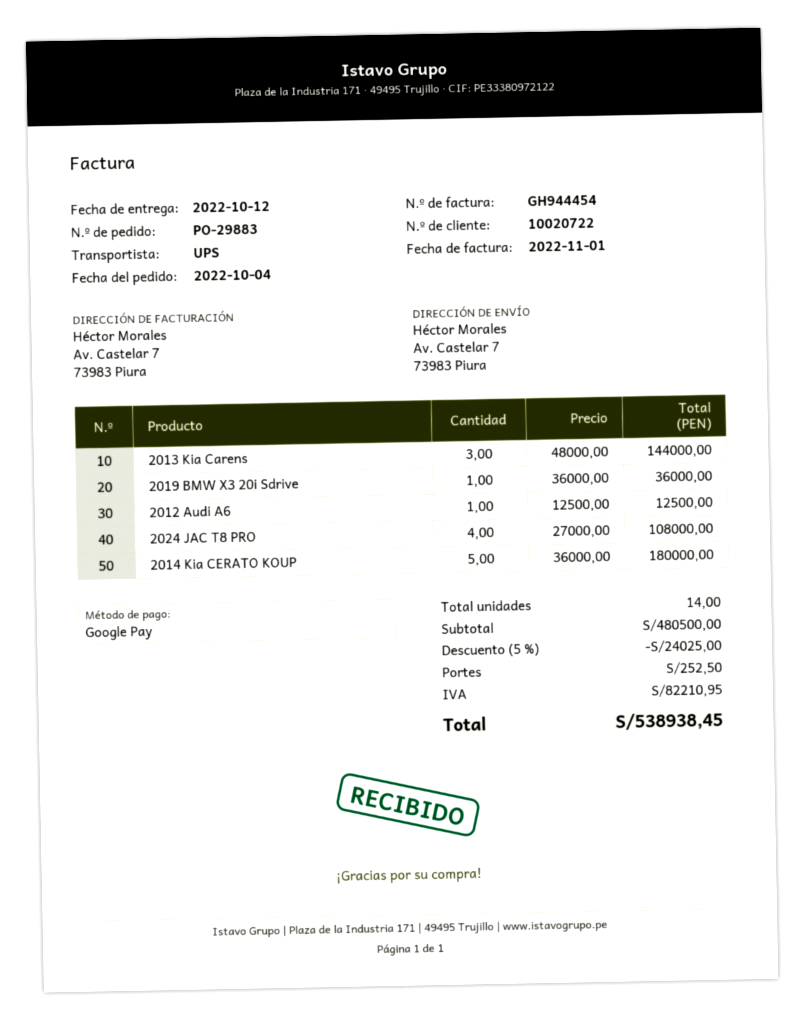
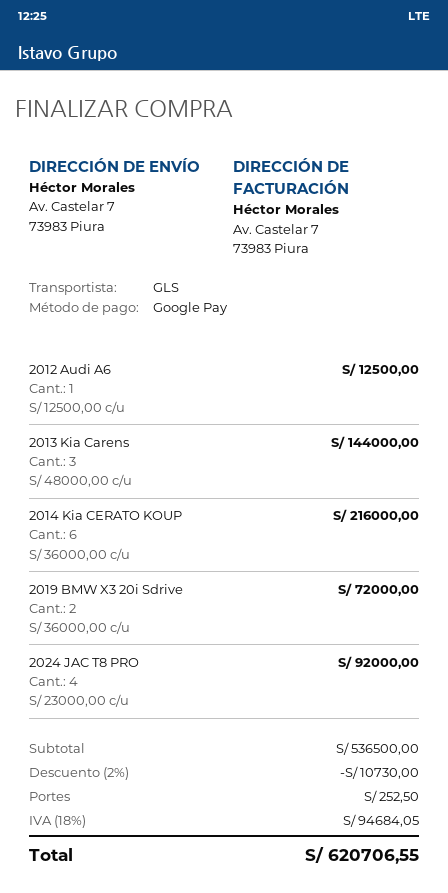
shipping method: UPS -> GLS
2019 BMW X3 20i Sdrive: 1 x 36000.00 = 36000.00 -> 2 x 36000.00 = 72000.00
2024 JAC T8 PRO: 4 x 27000.00 = 108000.00 -> 4 x 23000.00 = 92000.00
2014 Kia CERATO KOUP: 5 x 36000.00 = 180000.00 -> 6 x 36000.00 = 216000.00
subtotal: 480500.00 -> 536500.00
discount: 5% = 24025.00 -> 2% = 10730.00
tax: 82210.95 -> 94684.05
total: 538938.45 -> 620706.55

